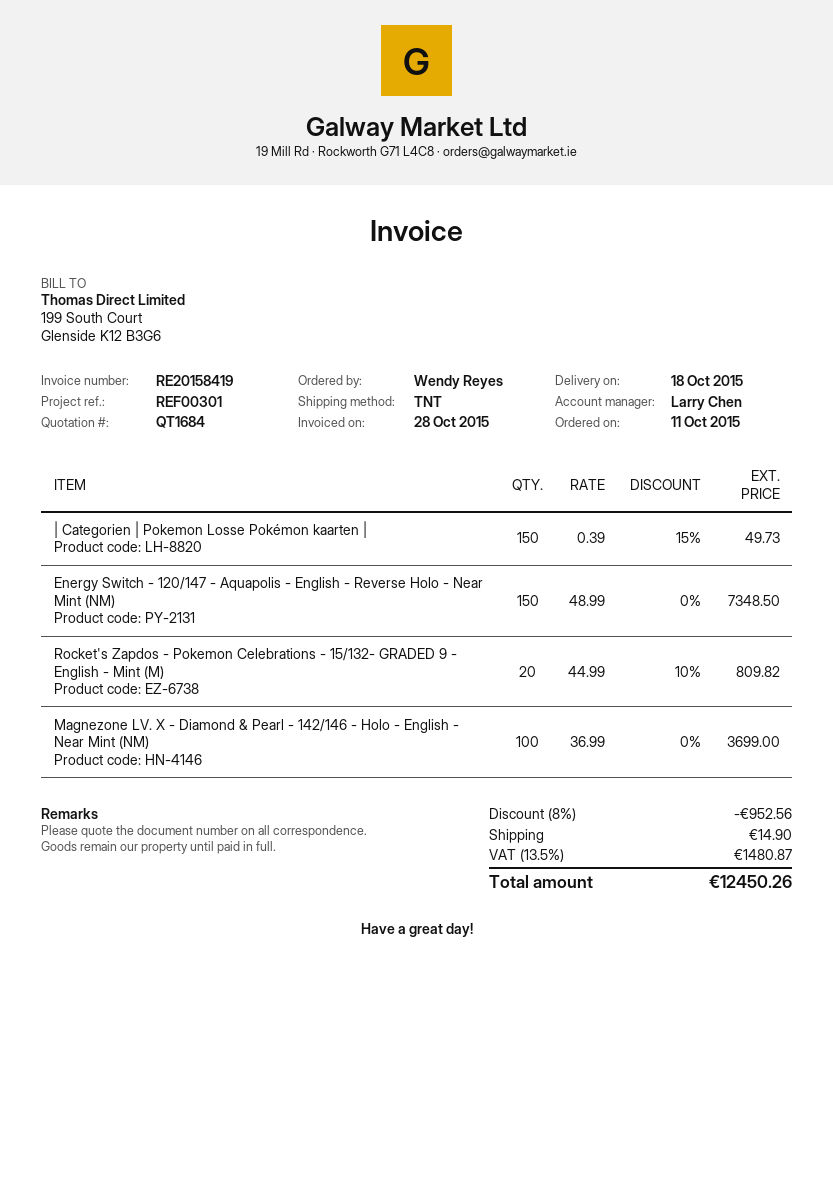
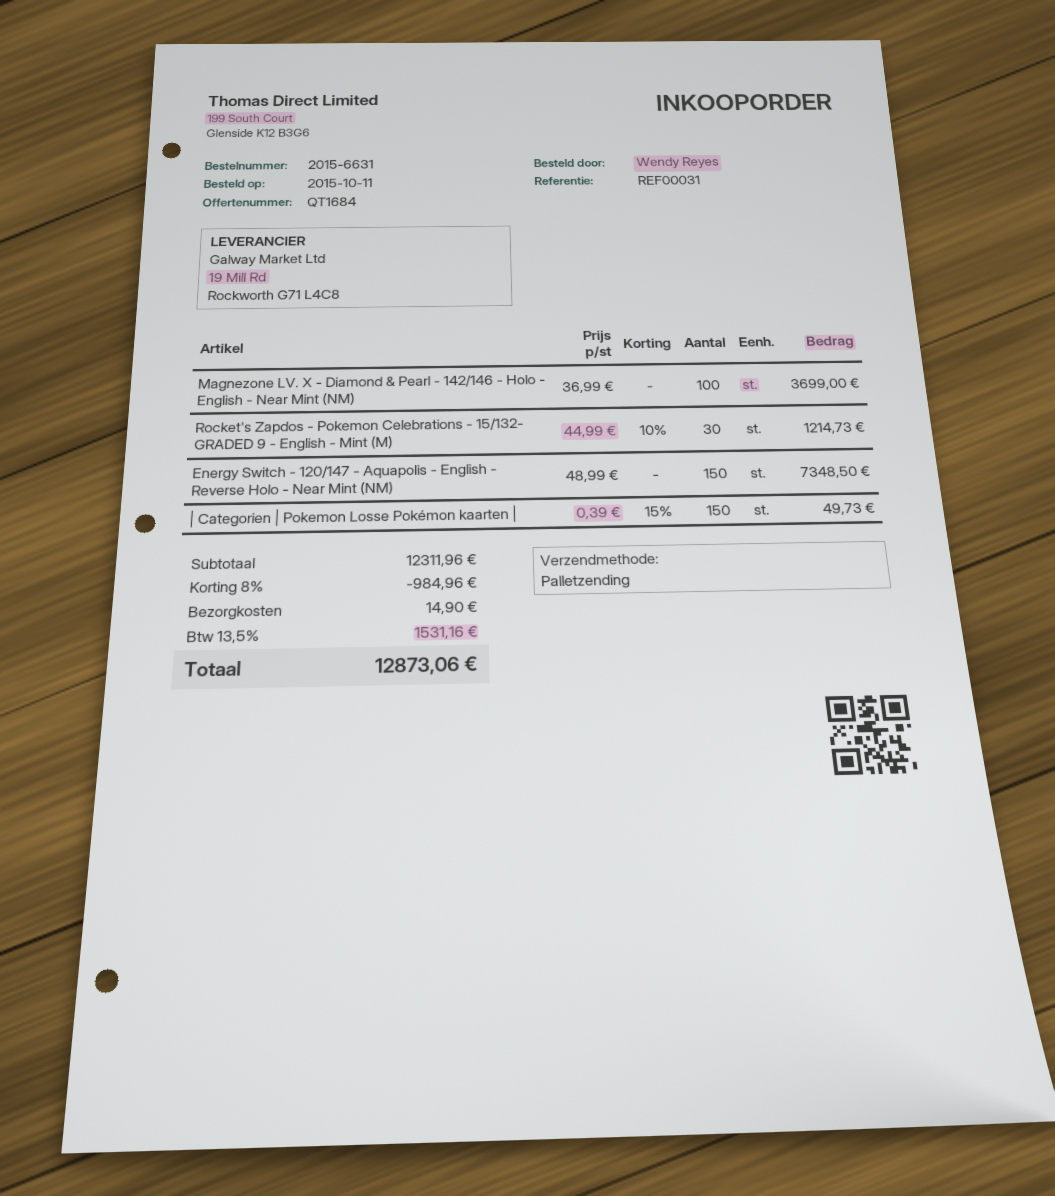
reference: REF00301 -> REF00031
shipping method: TNT -> pallet freight
Rocket's Zapdos - Pokemon Celebrations - 15/132- GRADED 9 - English - Mint (M): 20 x 44.99 - 10% = 809.82 -> 30 x 44.99 - 10% = 1214.73
discount: 8% = 952.56 -> 8% = 984.96
tax: 13.5% = 1480.87 -> 13.5% = 1531.16
total: 12450.26 -> 12873.06

